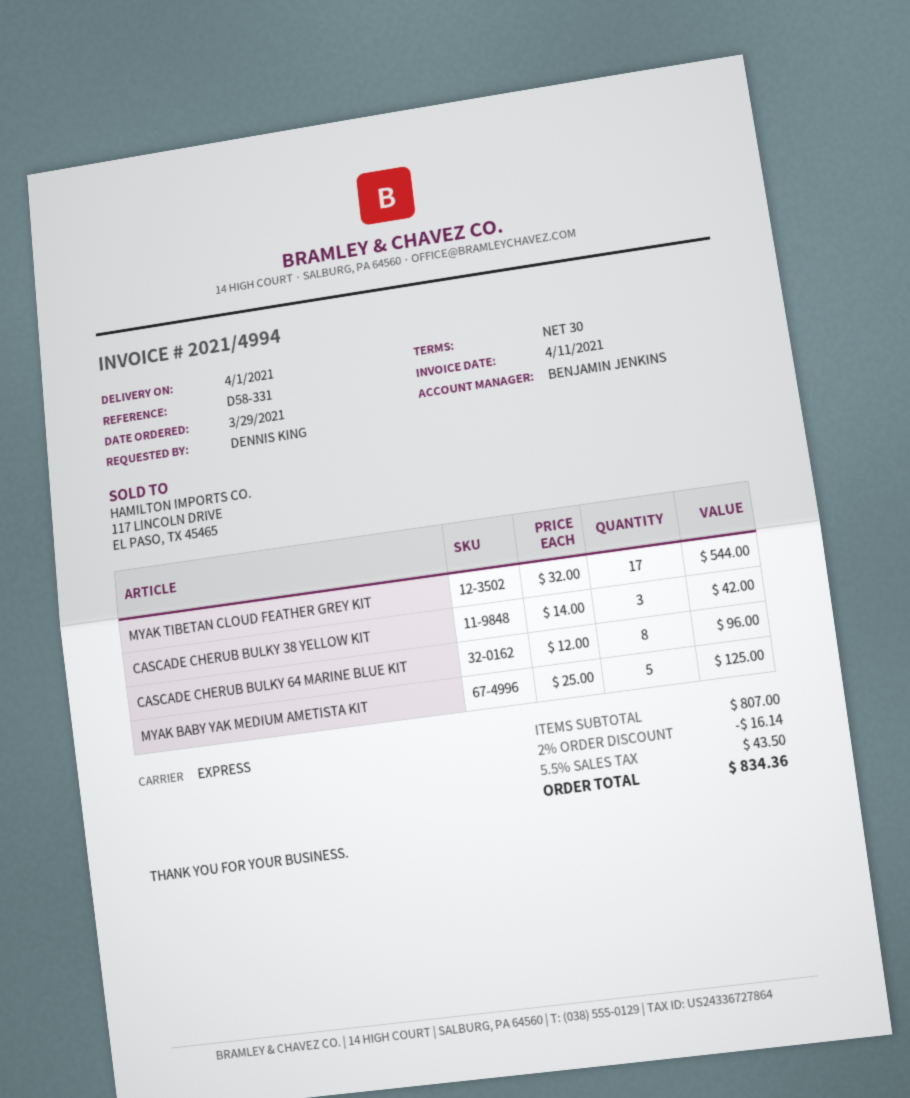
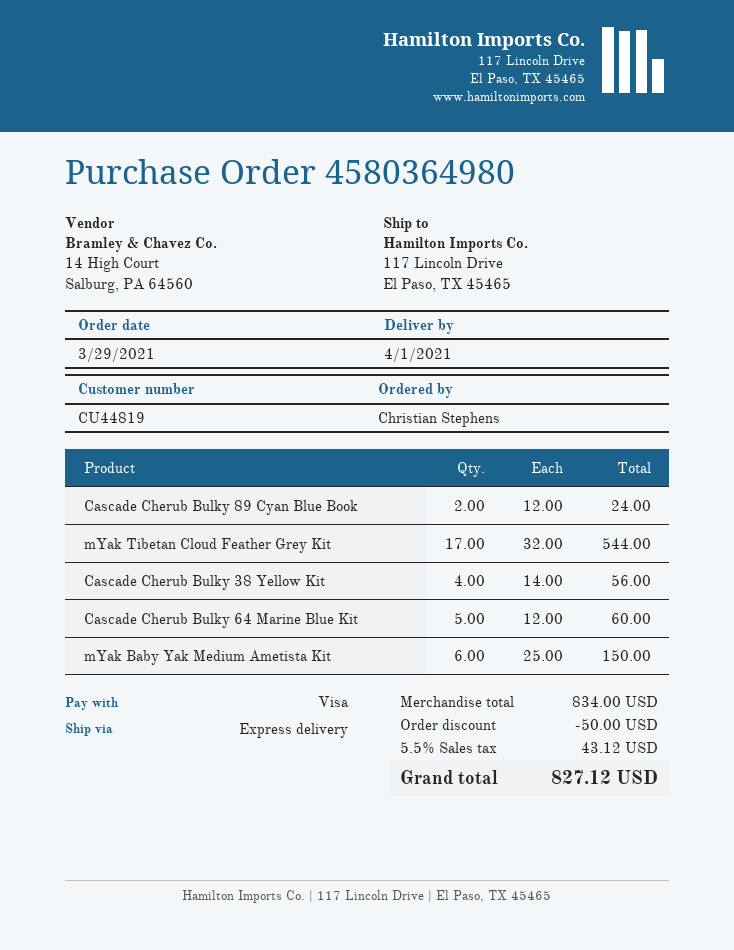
ordered by: DENNIS KING -> Christian Stephens
CASCADE CHERUB BULKY 38 YELLOW KIT: 3 x 14.00 = 42.00 -> 4 x 14.00 = 56.00
CASCADE CHERUB BULKY 64 MARINE BLUE KIT: 8 x 12.00 = 96.00 -> 5 x 12.00 = 60.00
MYAK BABY YAK MEDIUM AMETISTA KIT: 5 x 25.00 = 125.00 -> 6 x 25.00 = 150.00
Cascade Cherub Bulky 89 Cyan Blue Book: none -> 2 x 12.00 = 24.00
subtotal: 807.00 -> 834.00
discount: 16.14 -> 50.00
tax: 5.5% = 43.50 -> 5.5% = 43.12
total: 834.36 -> 827.12

